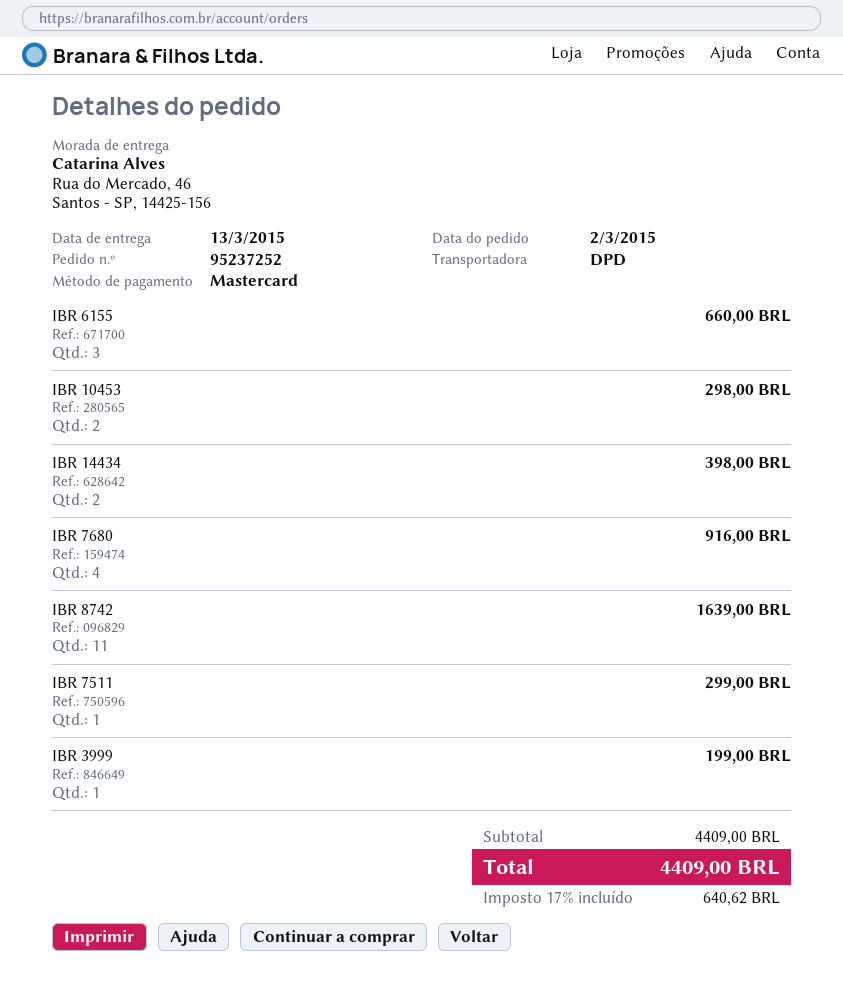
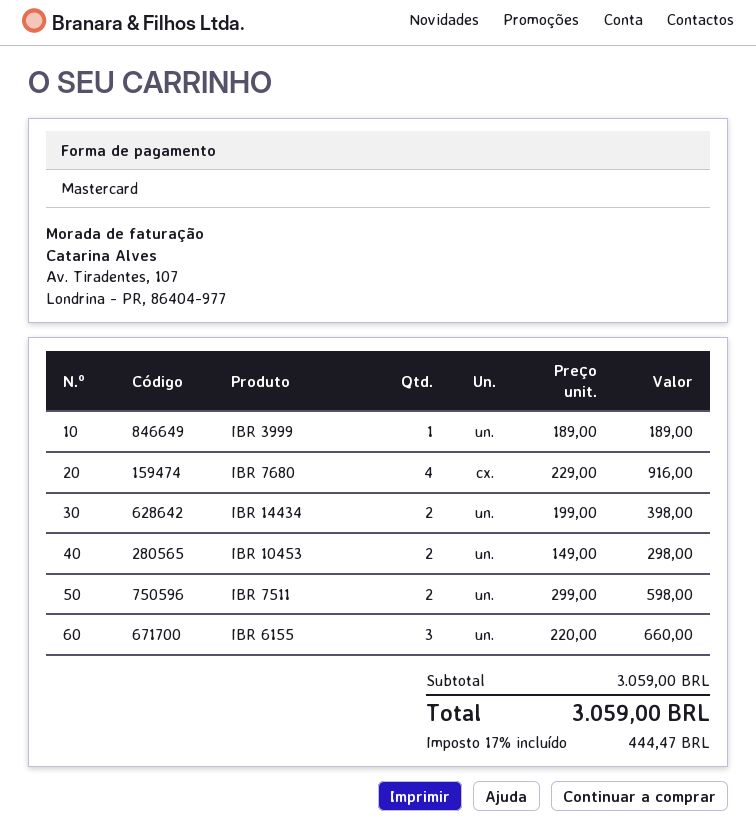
IBR 8742: 11 for 1639.00 -> none
IBR 7511: 1 for 299.00 -> 2 for 598.00
IBR 3999: 1 for 199.00 -> 1 for 189.00
subtotal: 4409.00 -> 3059.00
tax: 17% = 640.62 -> 17% = 444.47
total: 4409.00 -> 3059.00

